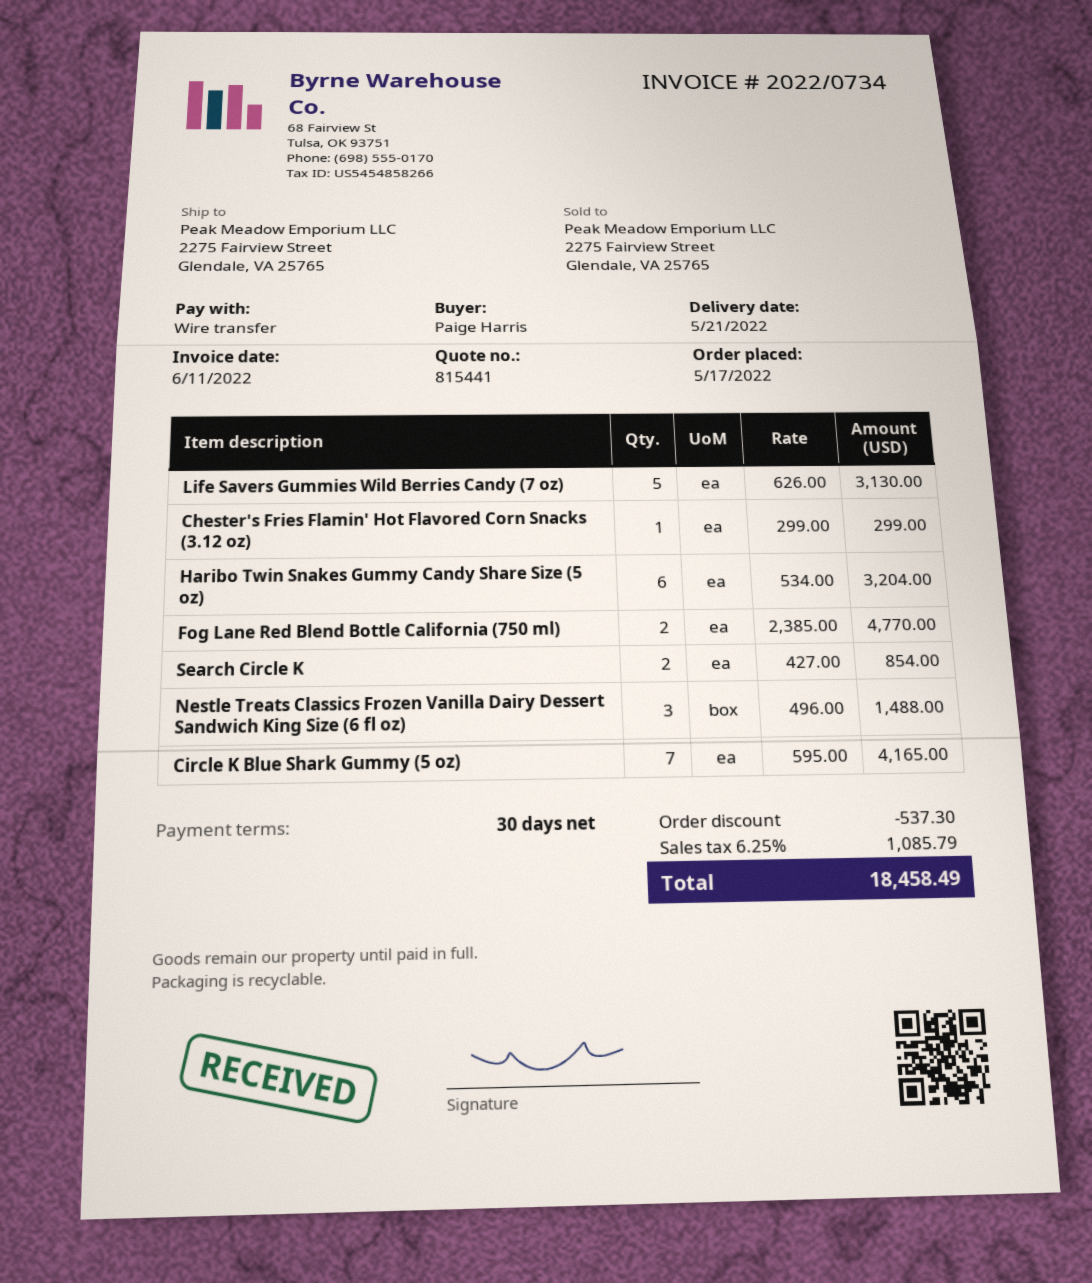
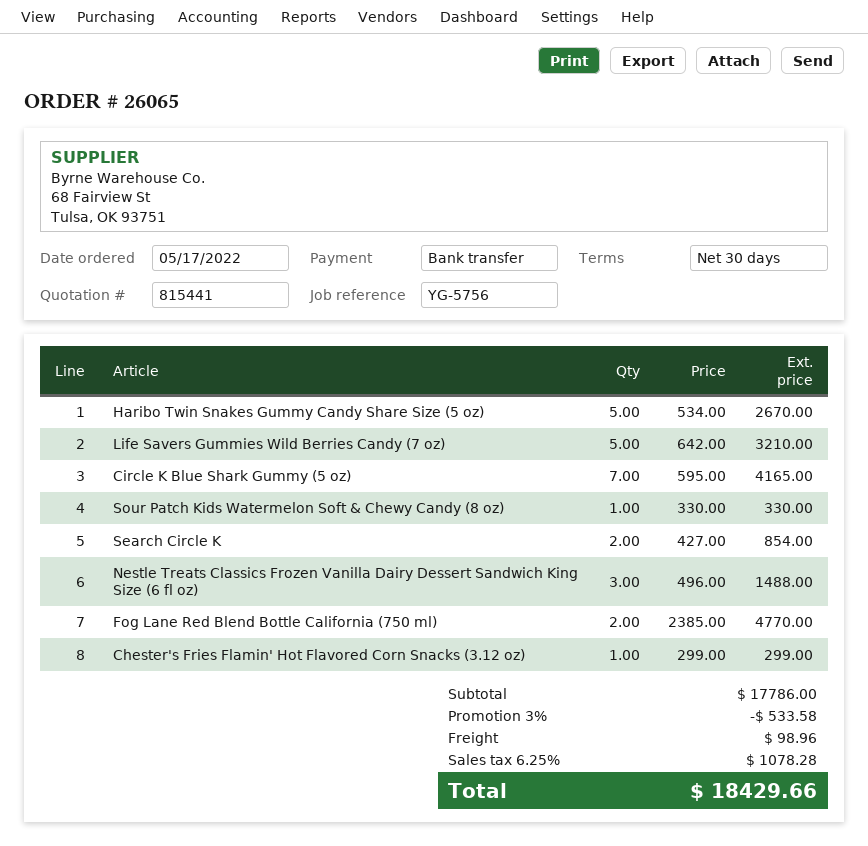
Life Savers Gummies Wild Berries Candy (7 oz): 5 x 626.00 = 3130.00 -> 5 x 642.00 = 3210.00
Haribo Twin Snakes Gummy Candy Share Size (5 oz): 6 x 534.00 = 3204.00 -> 5 x 534.00 = 2670.00
Sour Patch Kids Watermelon Soft & Chewy Candy (8 oz): none -> 1 x 330.00 = 330.00
discount: 537.30 -> 533.58
shipping: none -> 98.96
tax: 6.25% = 1085.79 -> 6.25% = 1078.28
total: 18458.49 -> 18429.66

